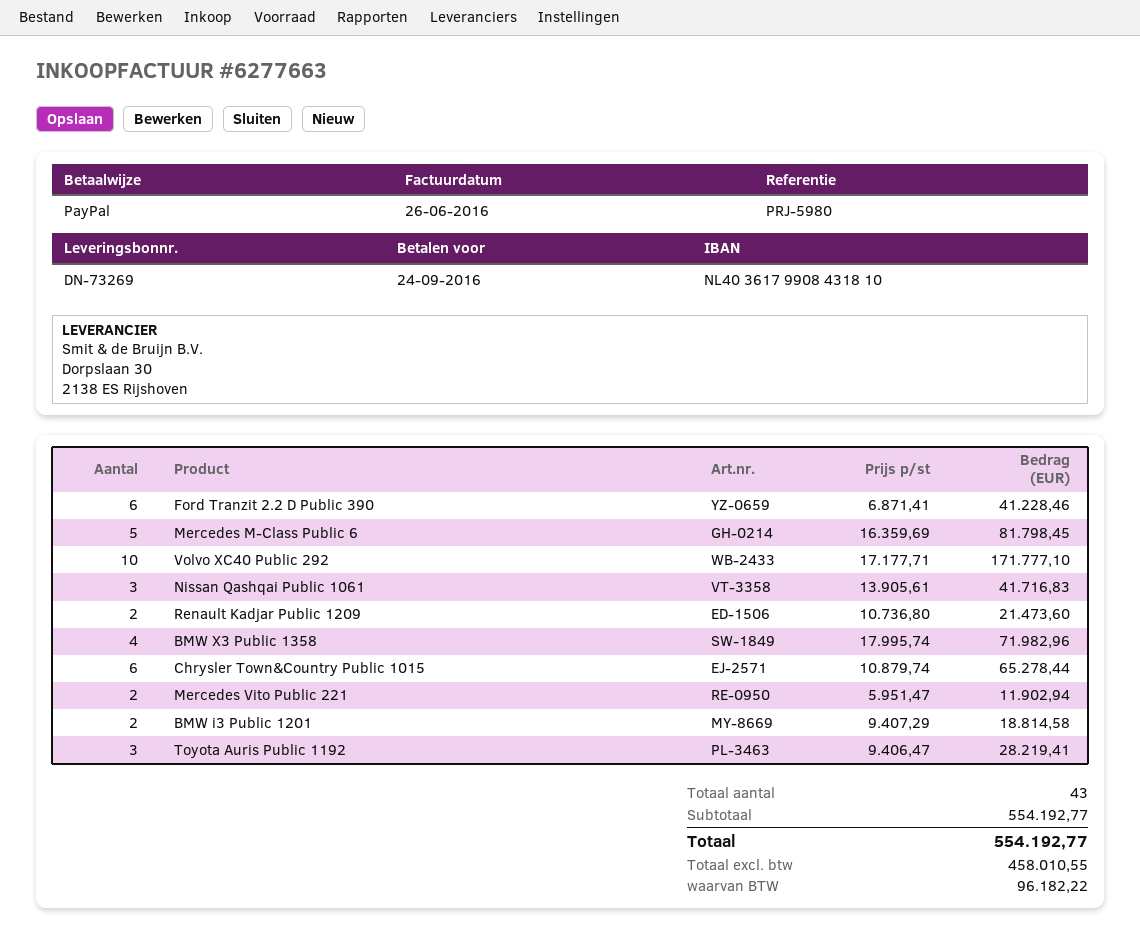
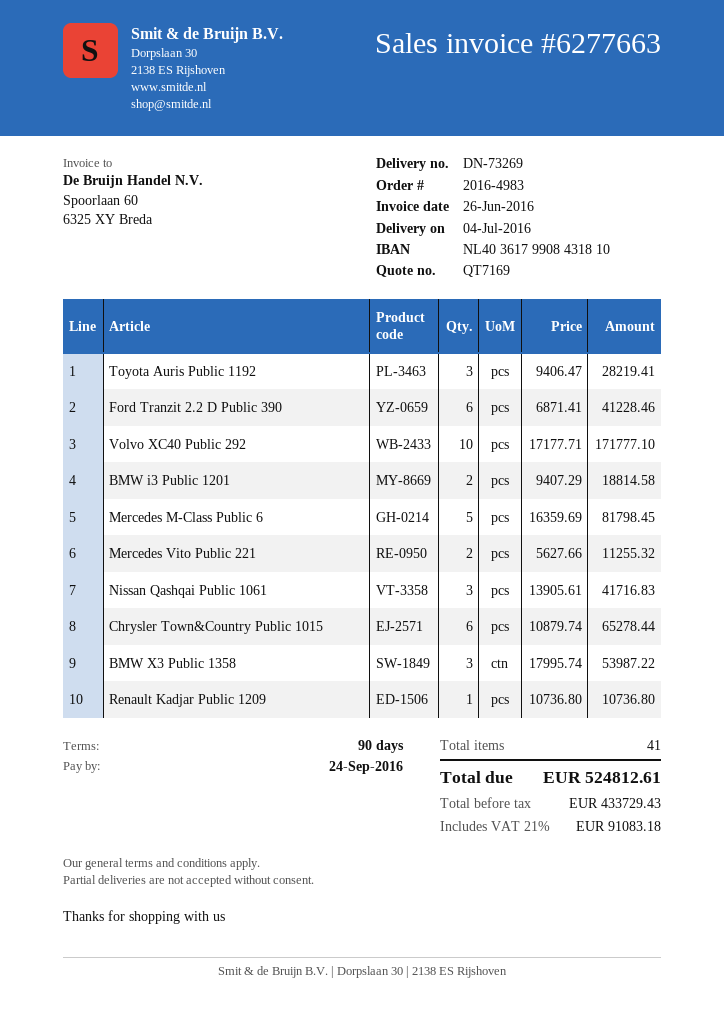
Renault Kadjar Public 1209: 2 x 10736.80 = 21473.60 -> 1 x 10736.80 = 10736.80
BMW X3 Public 1358: 4 x 17995.74 = 71982.96 -> 3 x 17995.74 = 53987.22
Mercedes Vito Public 221: 2 x 5951.47 = 11902.94 -> 2 x 5627.66 = 11255.32
total quantity: 43 -> 41
net: 458010.55 -> 433729.43
tax: 96182.22 -> 91083.18
total: 554192.77 -> 524812.61

